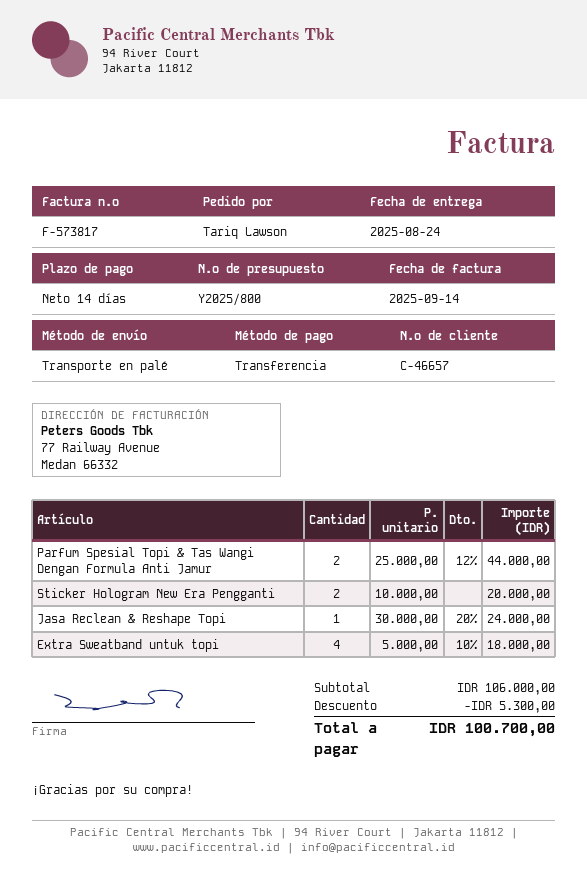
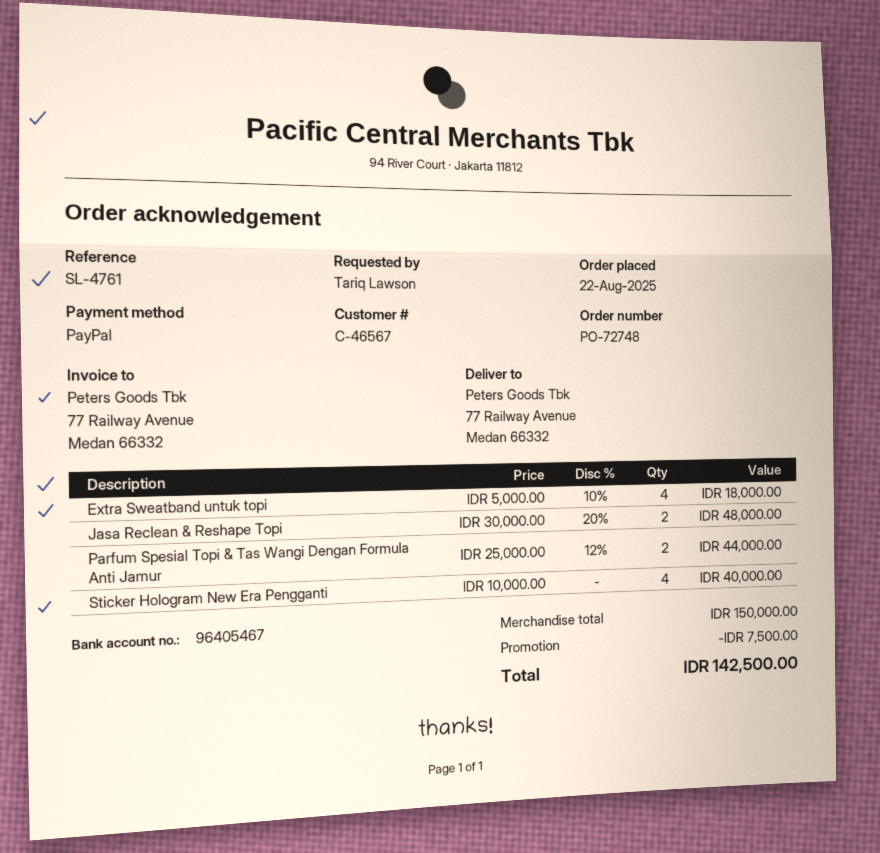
customer number: C-46657 -> C-46567
payment method: bank transfer -> PayPal
Sticker Hologram New Era Pengganti: 2 x 10000.00 = 20000.00 -> 4 x 10000.00 = 40000.00
Jasa Reclean & Reshape Topi: 1 x 30000.00 - 20% = 24000.00 -> 2 x 30000.00 - 20% = 48000.00
subtotal: 106000.00 -> 150000.00
discount: 5300.00 -> 7500.00
total: 100700.00 -> 142500.00

